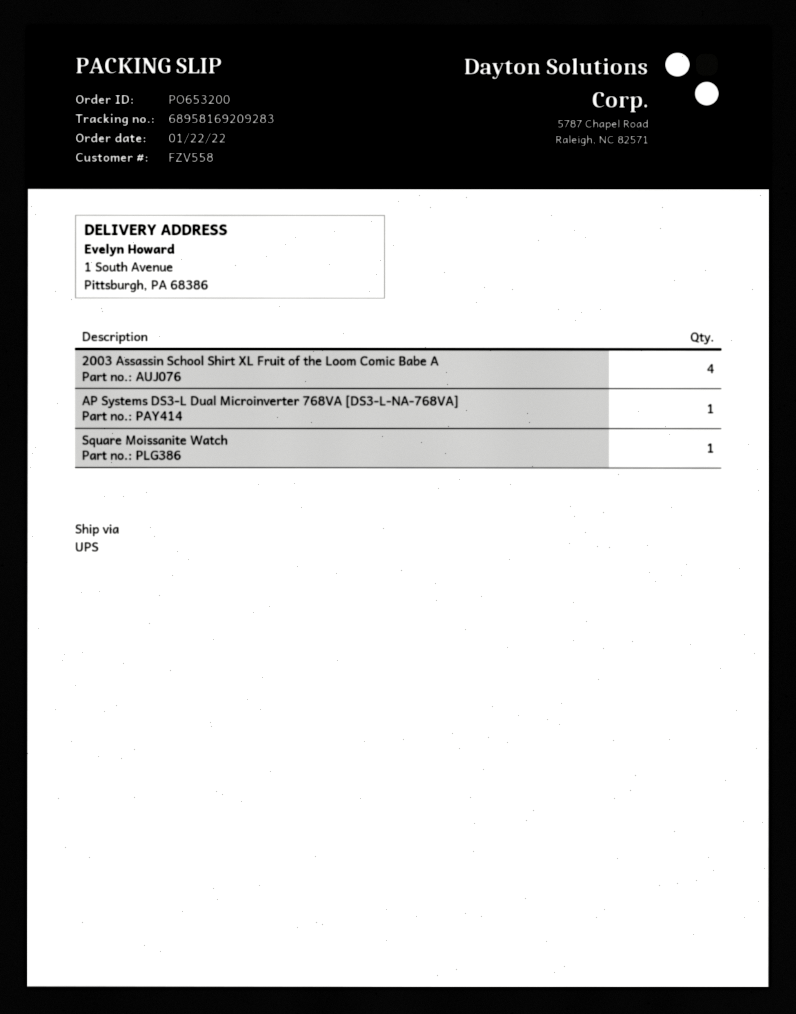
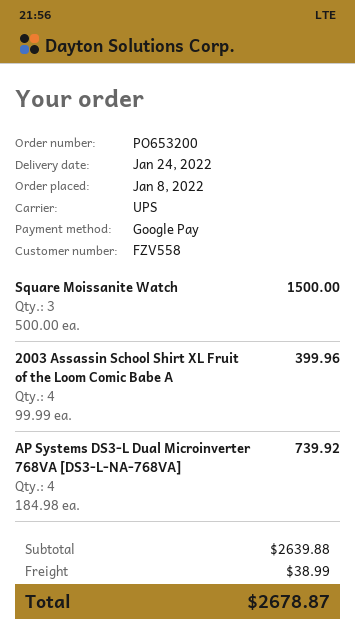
order date: 2022-01-22 -> 2022-01-08
AP Systems DS3-L Dual Microinverter 768VA [DS3-L-NA-768VA]: 1 -> 4
Square Moissanite Watch: 1 -> 3

